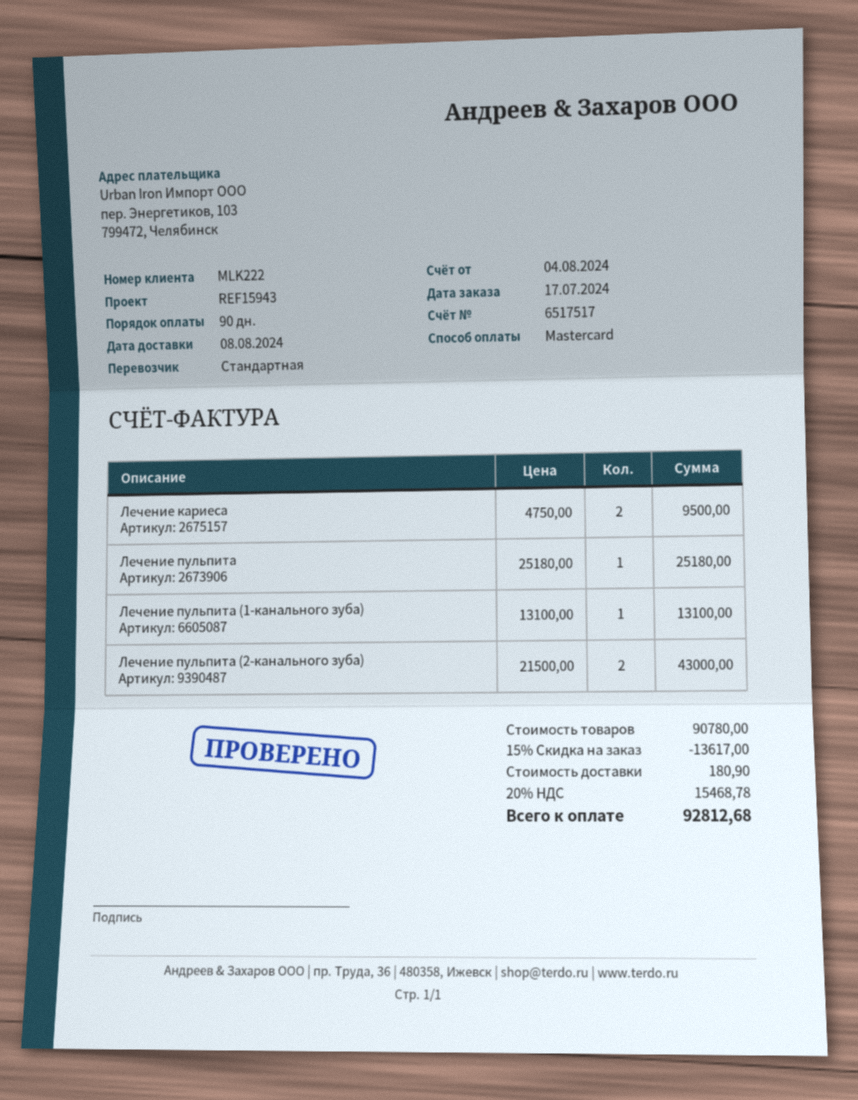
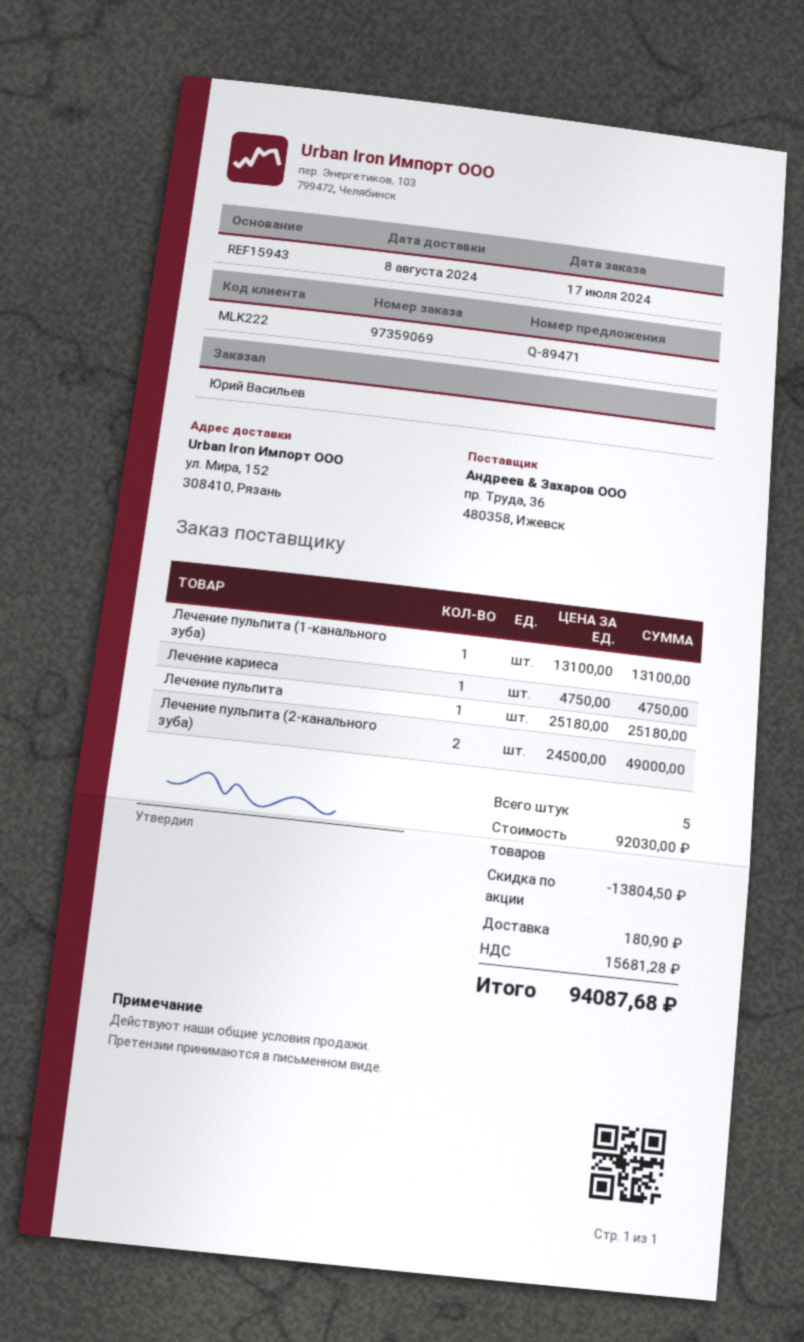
Лечение кариеса: 2 x 4750.00 = 9500.00 -> 1 x 4750.00 = 4750.00
Лечение пульпита (2-канального зуба): 2 x 21500.00 = 43000.00 -> 2 x 24500.00 = 49000.00
subtotal: 90780.00 -> 92030.00
discount: 13617.00 -> 13804.50
tax: 15468.78 -> 15681.28
total: 92812.68 -> 94087.68

